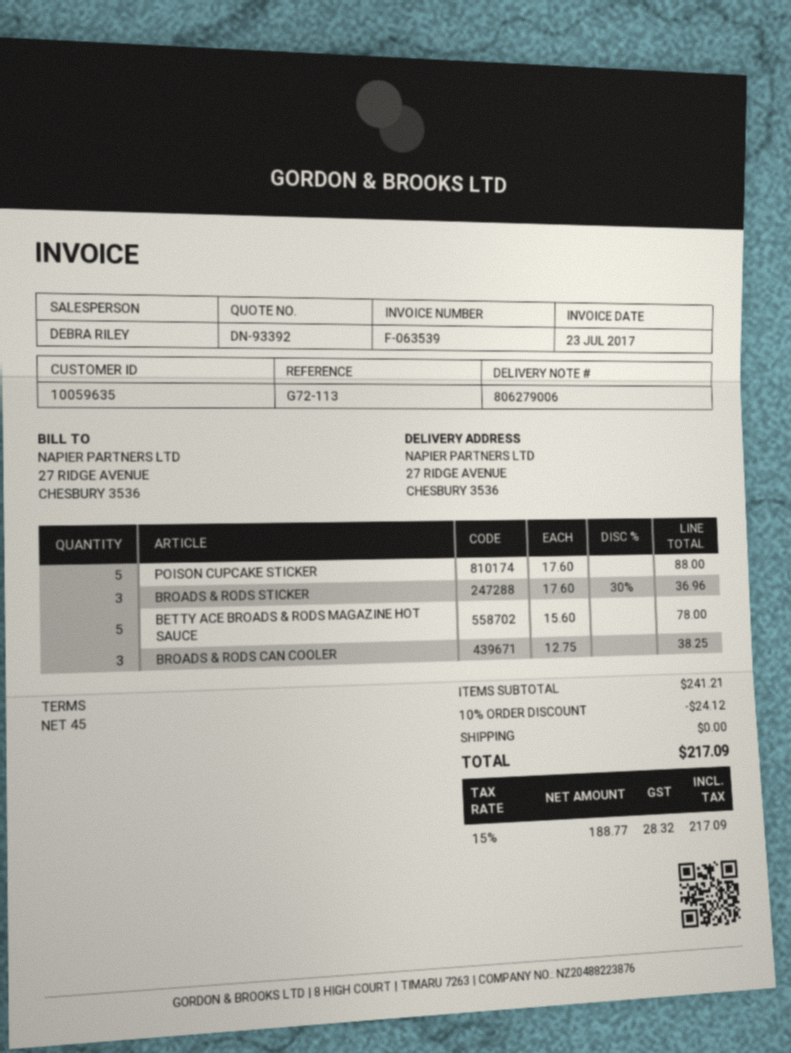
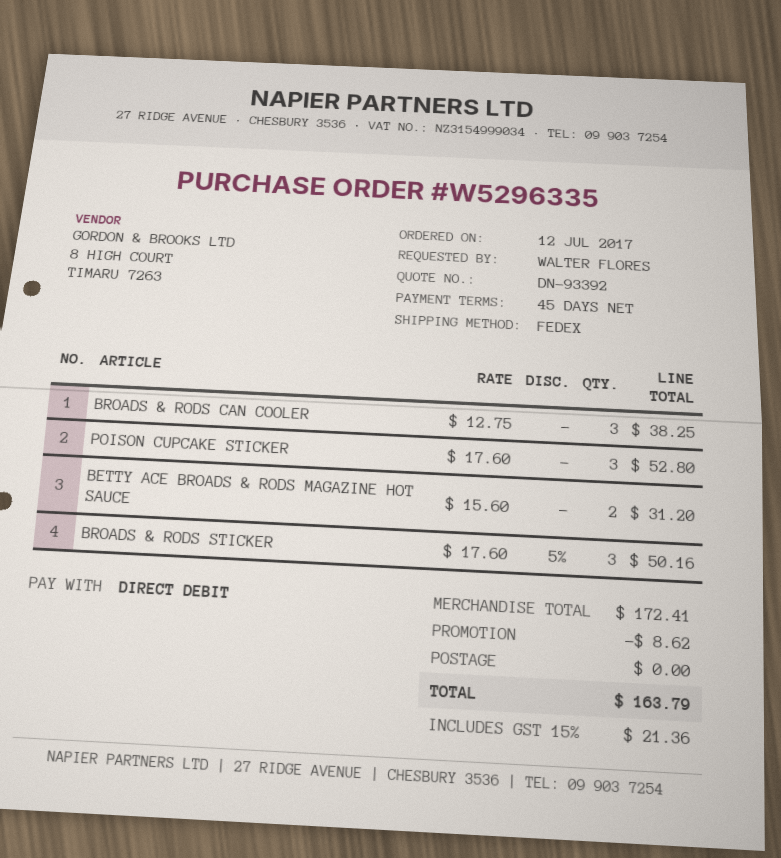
POISON CUPCAKE STICKER: 5 x 17.60 = 88.00 -> 3 x 17.60 = 52.80
BROADS & RODS STICKER: 3 x 17.60 - 30% = 36.96 -> 3 x 17.60 - 5% = 50.16
BETTY ACE BROADS & RODS MAGAZINE HOT SAUCE: 5 x 15.60 = 78.00 -> 2 x 15.60 = 31.20
subtotal: 241.21 -> 172.41
discount: 24.12 -> 8.62
tax: 15% = 28.32 -> 15% = 21.36
total: 217.09 -> 163.79

